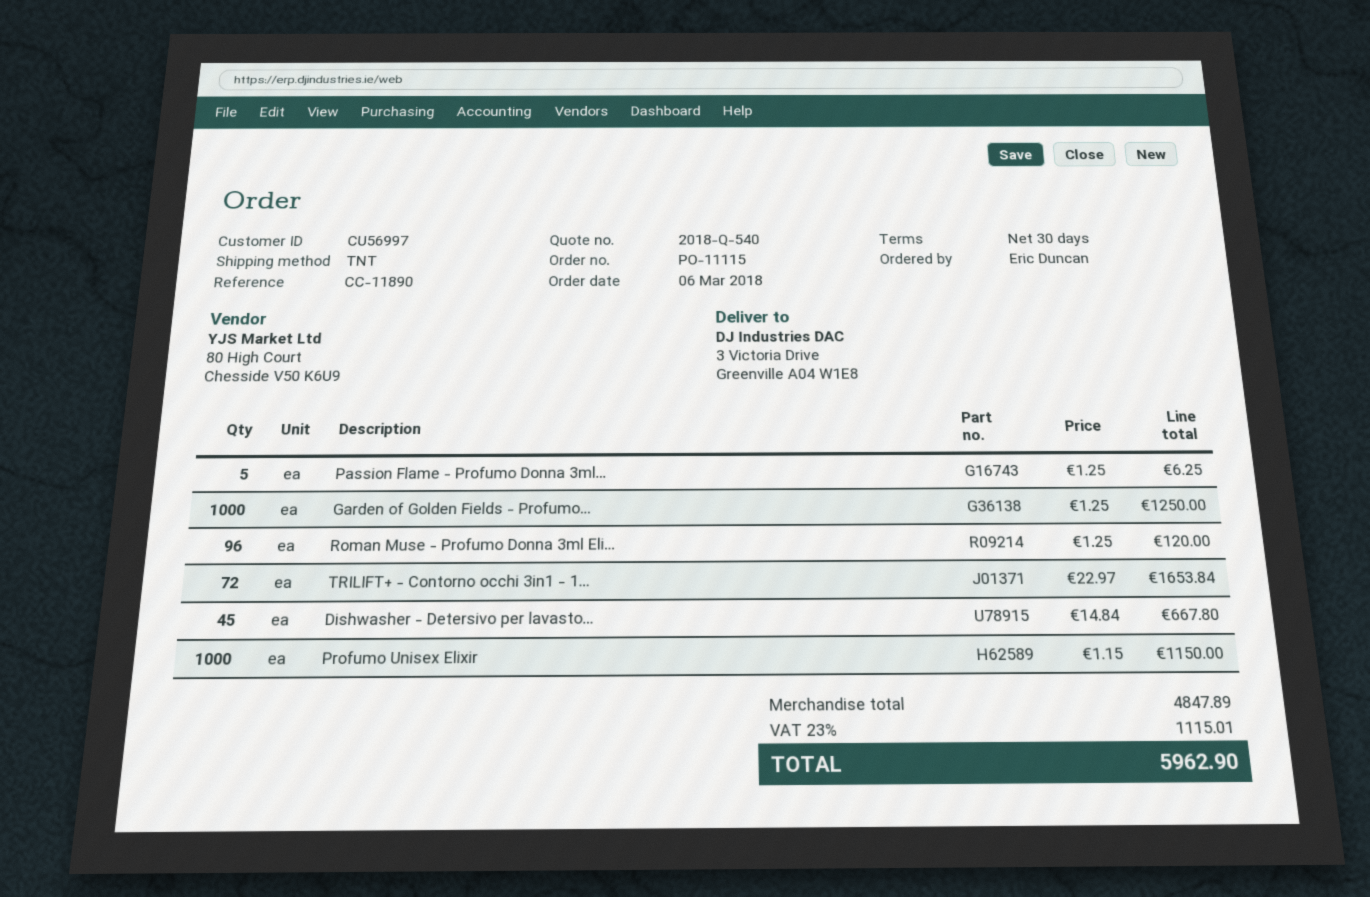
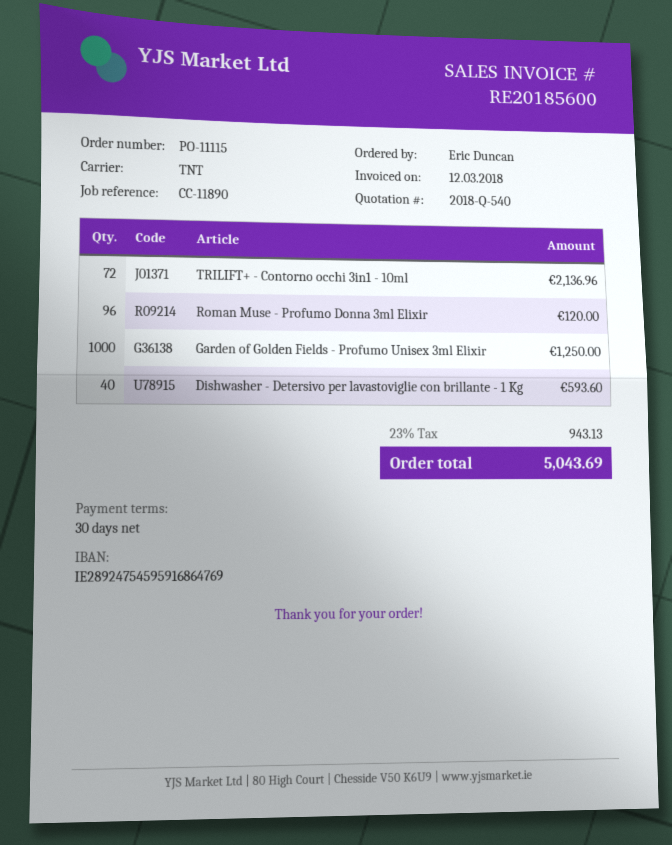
Passion Flame - Profumo Donna 3ml...: 5 for 6.25 -> none
TRILIFT+ - Contorno occhi 3in1 - 1...: 72 for 1653.84 -> 72 for 2136.96
Dishwasher - Detersivo per lavasto...: 45 for 667.80 -> 40 for 593.60
Profumo Unisex Elixir: 1000 for 1150.00 -> none
tax: 23% = 1115.01 -> 23% = 943.13
total: 5962.90 -> 5043.69

